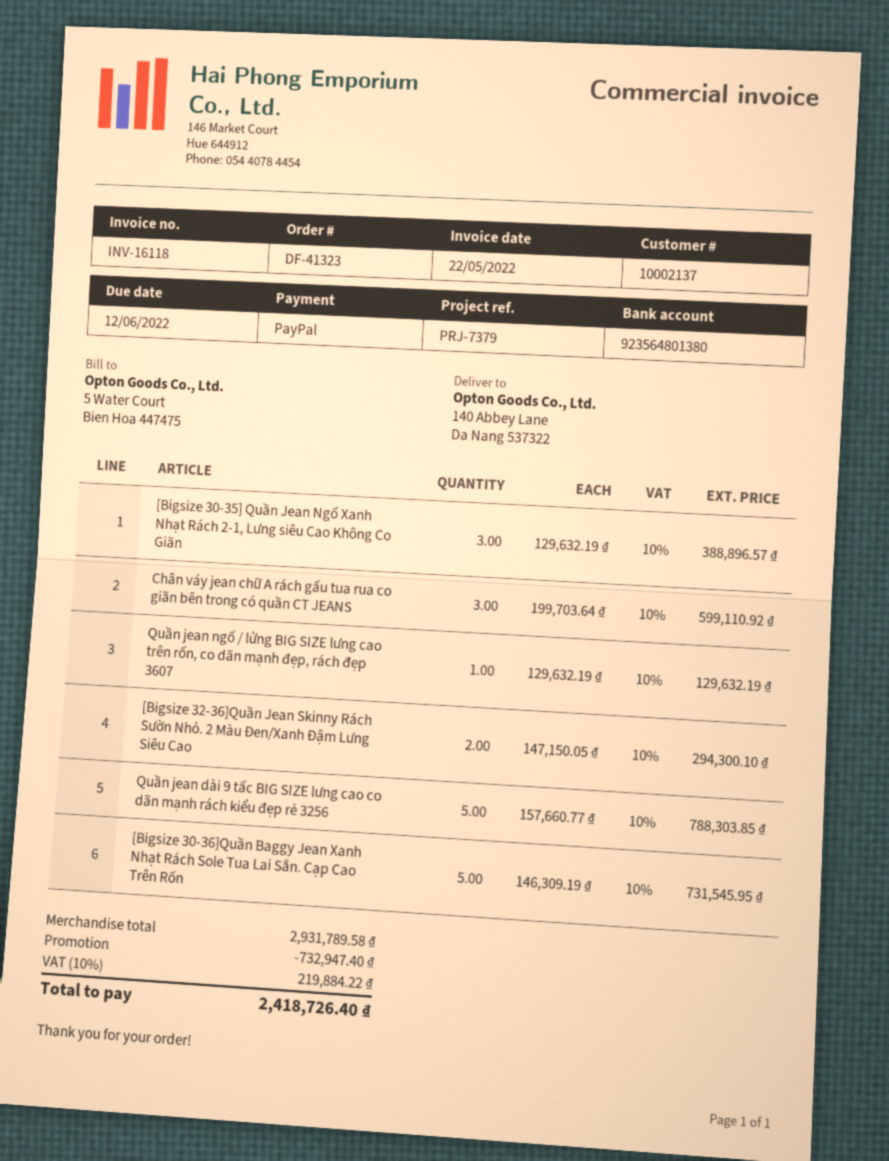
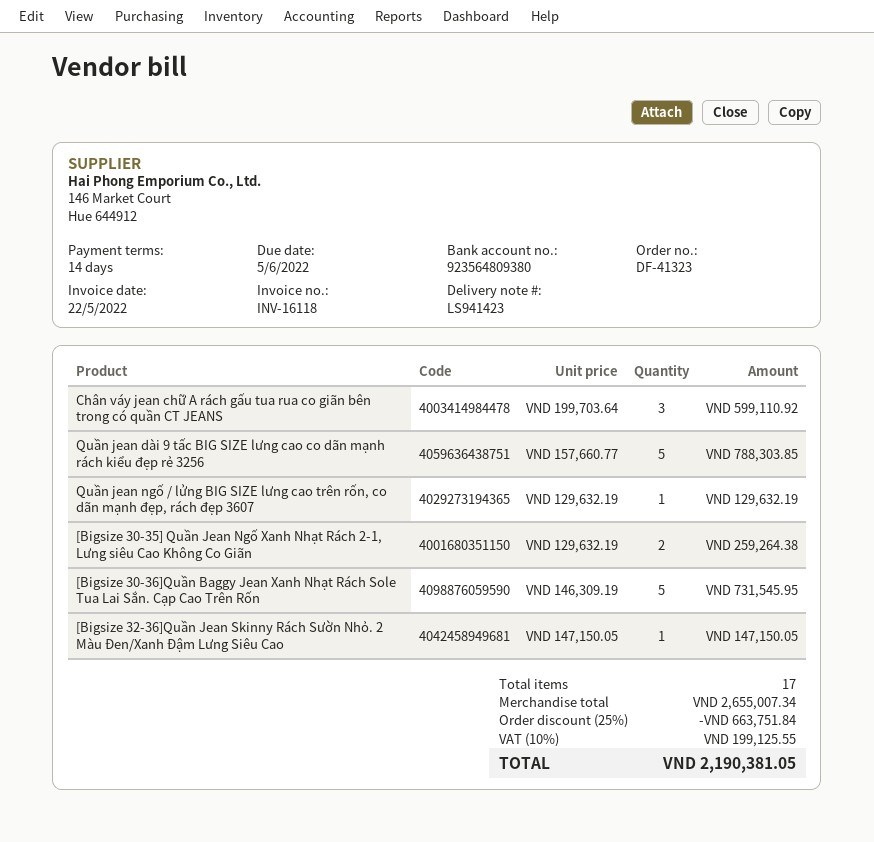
due date: 2022-06-12 -> 2022-06-05
bank account: 923564801380 -> 923564809380
[Bigsize 30-35] Quần Jean Ngố Xanh Nhạt Rách 2-1, Lưng siêu Cao Không Co Giãn: 3 x 129632.19 = 388896.57 -> 2 x 129632.19 = 259264.38
[Bigsize 32-36]Quần Jean Skinny Rách Sườn Nhỏ. 2 Màu Đen/Xanh Đậm Lưng Siêu Cao: 2 x 147150.05 = 294300.10 -> 1 x 147150.05 = 147150.05
subtotal: 2931789.58 -> 2655007.34
discount: 732947.40 -> 663751.84
tax: 10% = 219884.22 -> 10% = 199125.55
total: 2418726.40 -> 2190381.05

